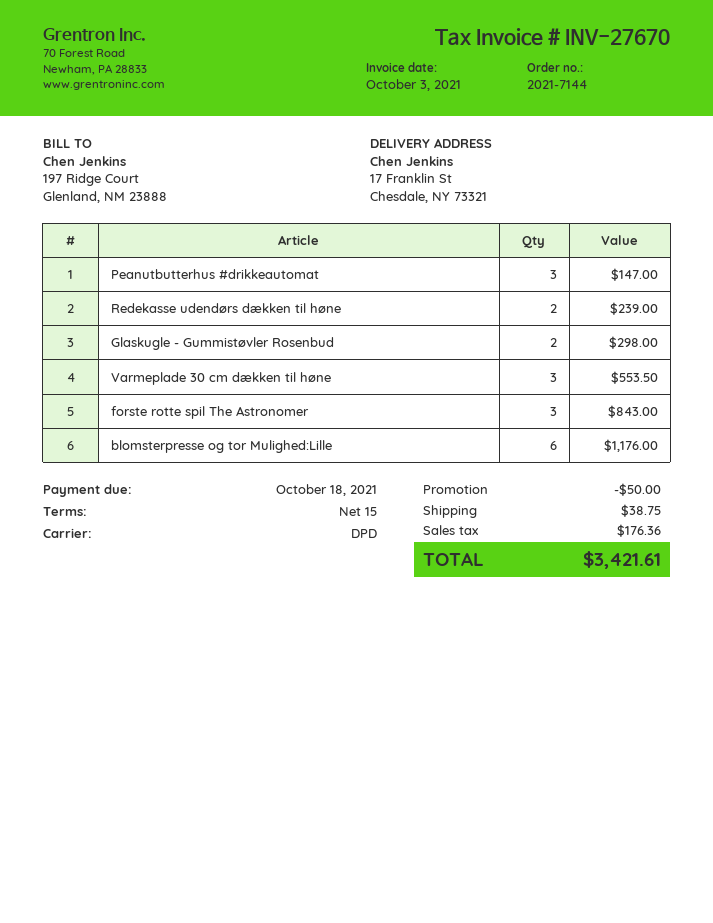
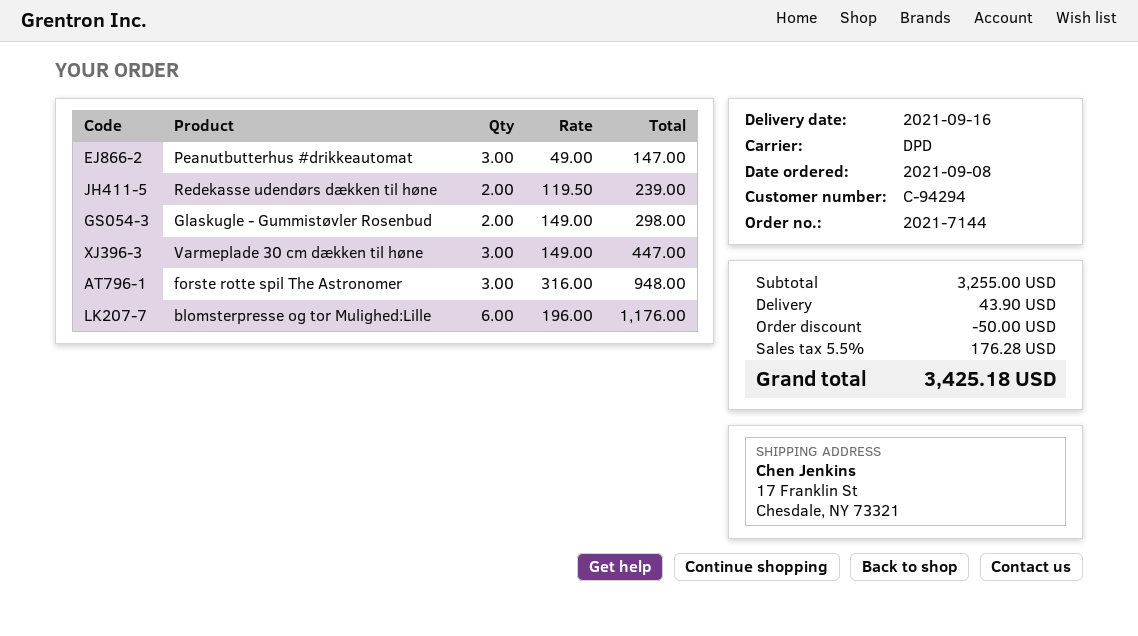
Varmeplade 30 cm dækken til høne: 3 for 553.50 -> 3 for 447.00
forste rotte spil The Astronomer: 3 for 843.00 -> 3 for 948.00
shipping: 38.75 -> 43.90
tax: 176.36 -> 176.28
total: 3421.61 -> 3425.18

